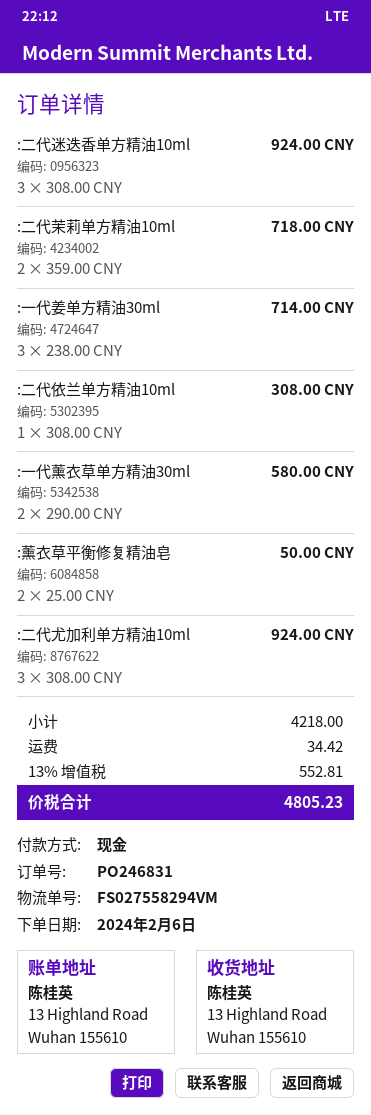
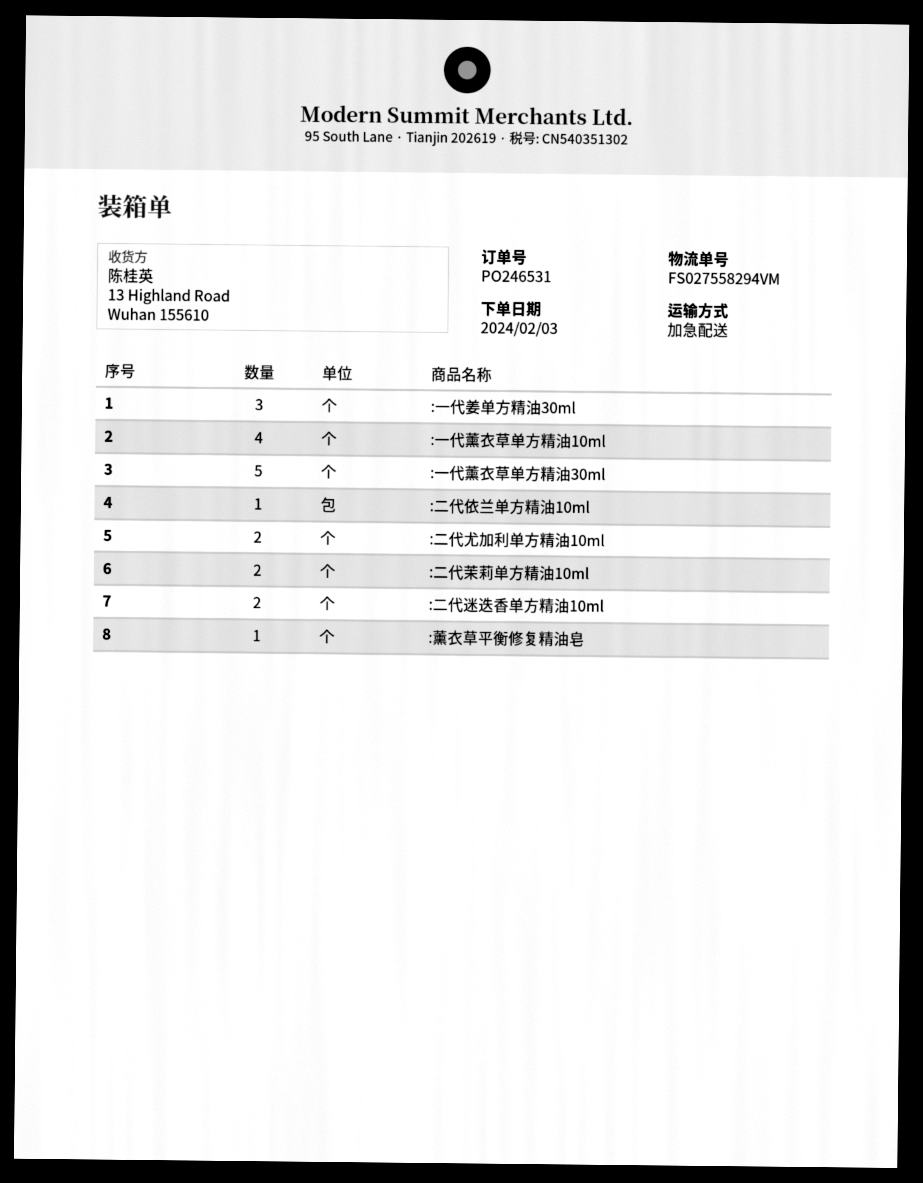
order number: PO246831 -> PO246531
order date: 2024-02-06 -> 2024-02-03
:二代迷迭香单方精油10ml: 3 -> 2
:一代薰衣草单方精油30ml: 2 -> 5
:薰衣草平衡修复精油皂: 2 -> 1
:二代尤加利单方精油10ml: 3 -> 2
:一代薰衣草单方精油10ml: none -> 4

